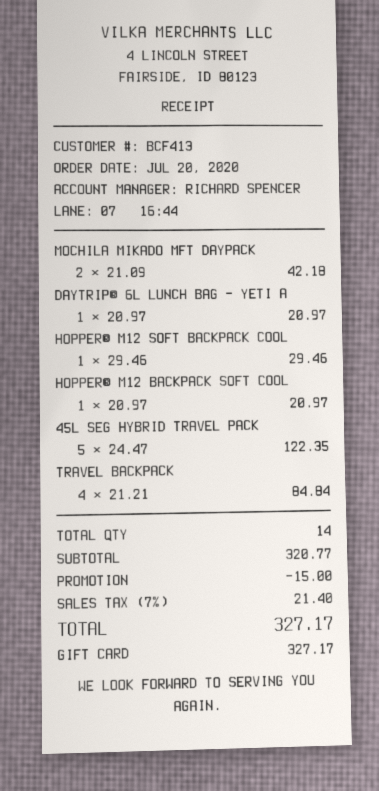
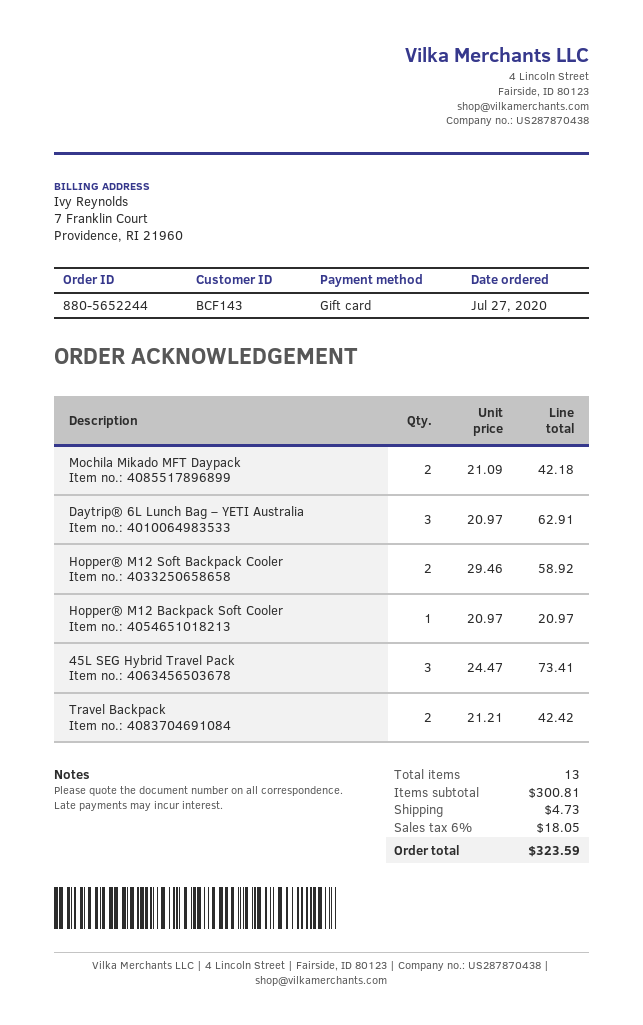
order date: 2020-07-20 -> 2020-07-27
customer number: BCF413 -> BCF143
DAYTRIP® 6L LUNCH BAG – YETI A: 1 x 20.97 = 20.97 -> 3 x 20.97 = 62.91
HOPPER® M12 SOFT BACKPACK COOL: 1 x 29.46 = 29.46 -> 2 x 29.46 = 58.92
45L SEG HYBRID TRAVEL PACK: 5 x 24.47 = 122.35 -> 3 x 24.47 = 73.41
TRAVEL BACKPACK: 4 x 21.21 = 84.84 -> 2 x 21.21 = 42.42
total quantity: 14 -> 13
subtotal: 320.77 -> 300.81
discount: 15.00 -> none
shipping: none -> 4.73
tax: 7% = 21.40 -> 6% = 18.05
total: 327.17 -> 323.59

